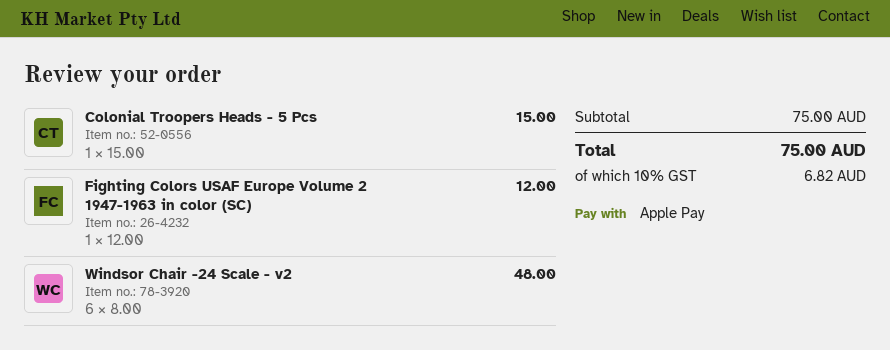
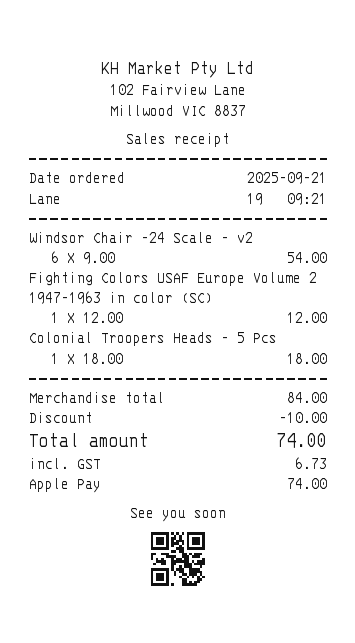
Colonial Troopers Heads - 5 Pcs: 1 x 15.00 = 15.00 -> 1 x 18.00 = 18.00
Windsor Chair -24 Scale - v2: 6 x 8.00 = 48.00 -> 6 x 9.00 = 54.00
subtotal: 75.00 -> 84.00
discount: none -> 10.00
tax: 6.82 -> 6.73
total: 75.00 -> 74.00

